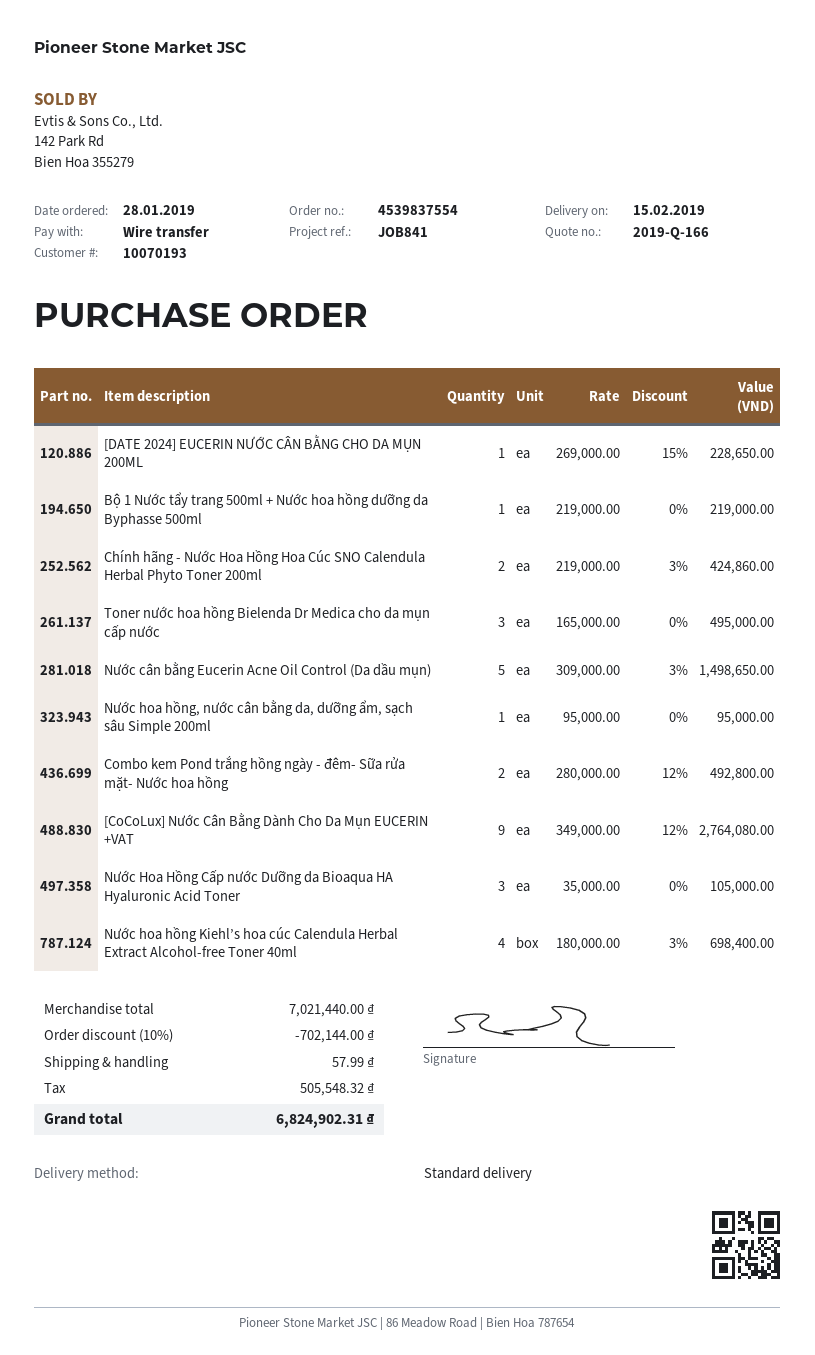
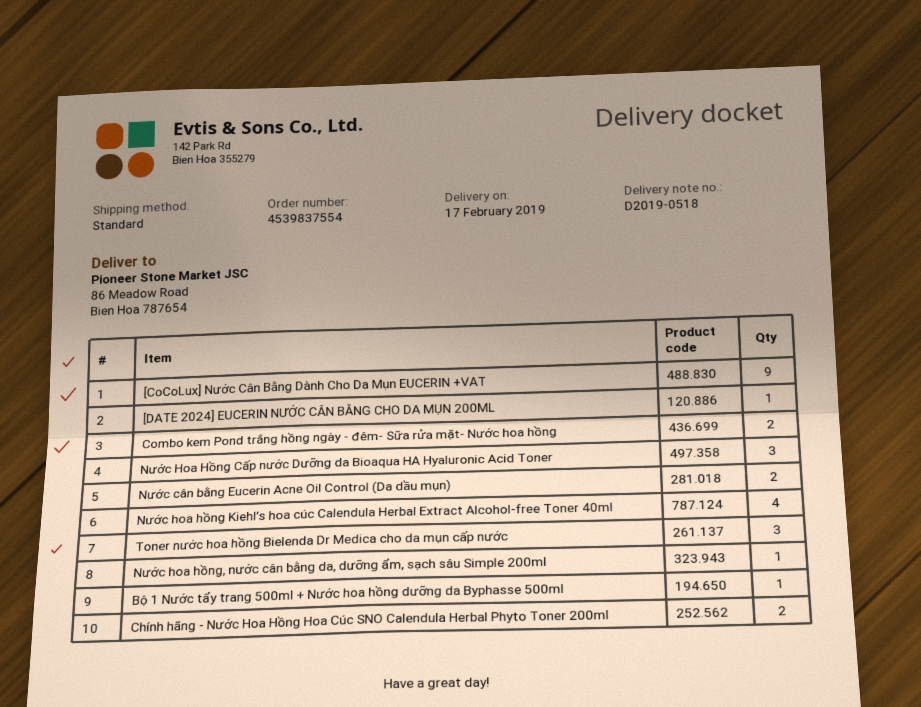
delivery date: 2019-02-15 -> 2019-02-17
Nước cân bằng Eucerin Acne Oil Control (Da dầu mụn): 5 -> 2

